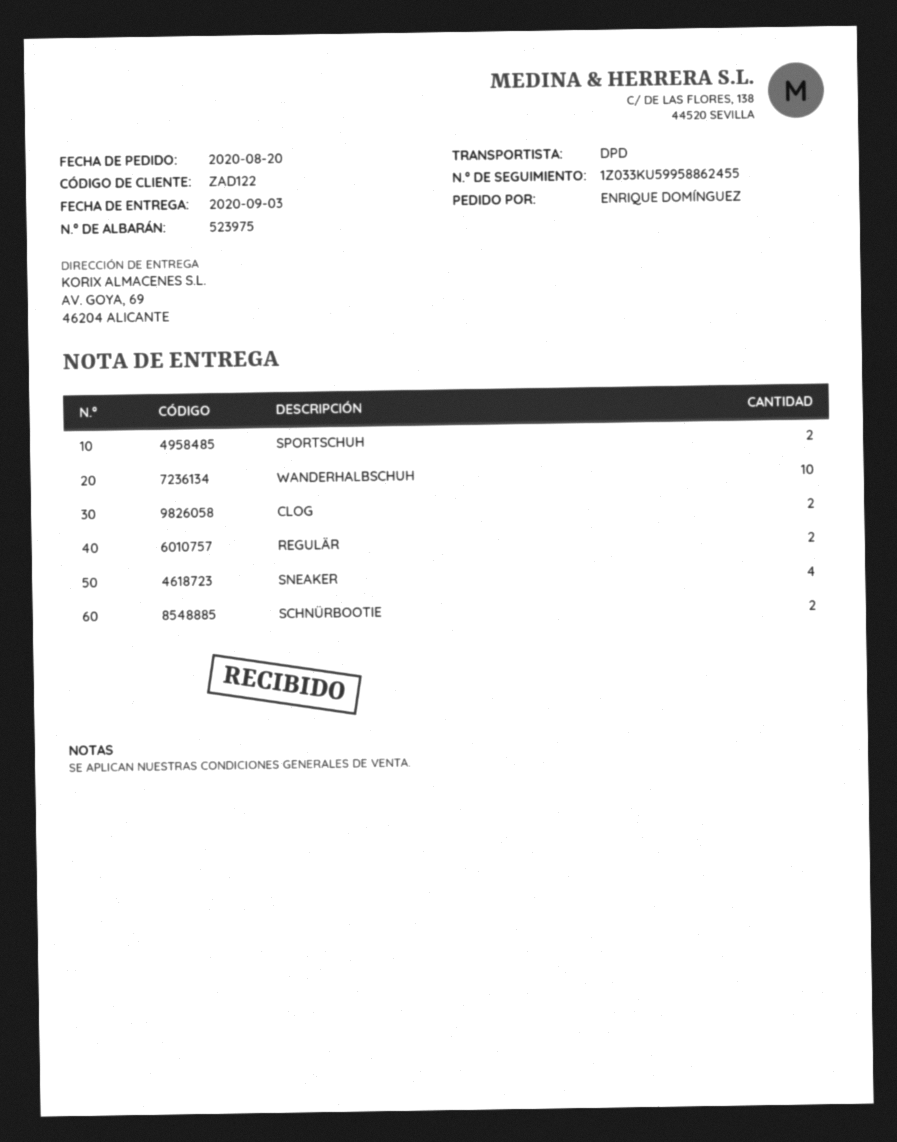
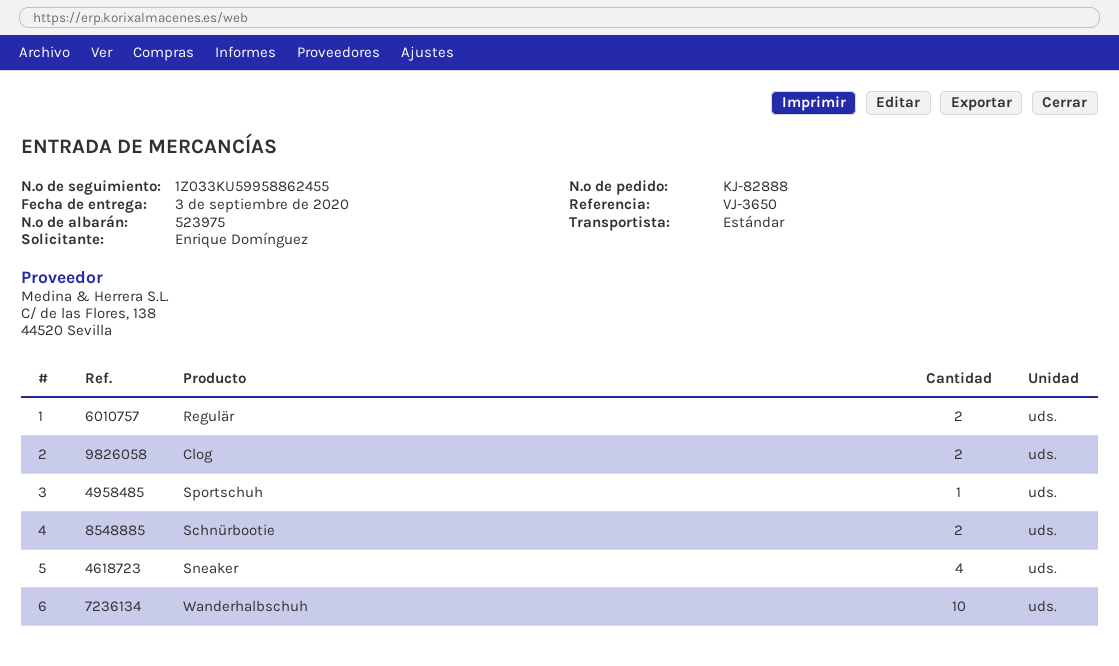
shipping method: DPD -> standard
SPORTSCHUH: 2 -> 1

